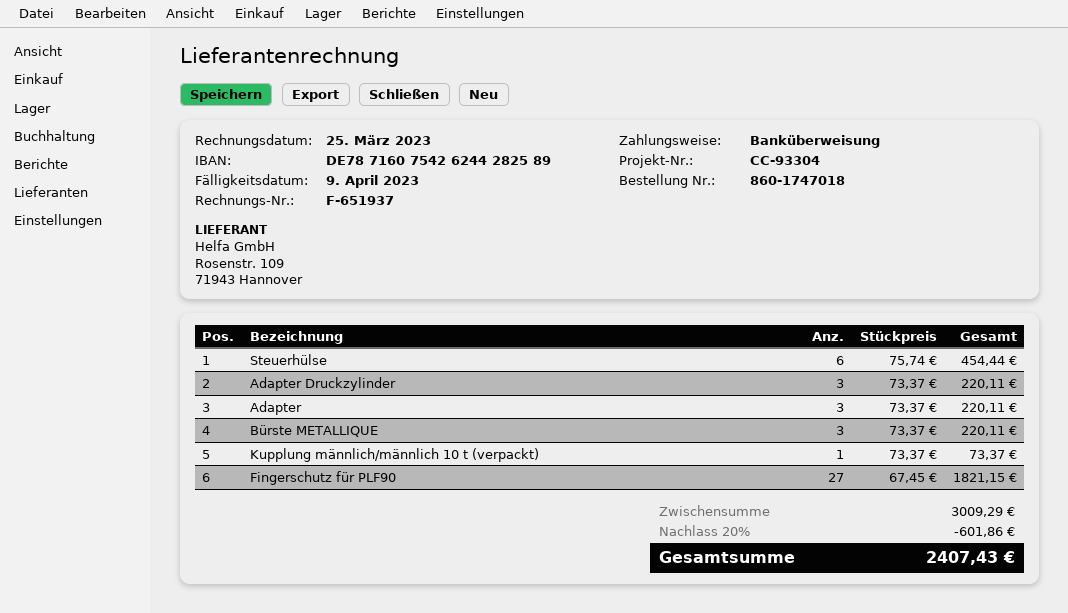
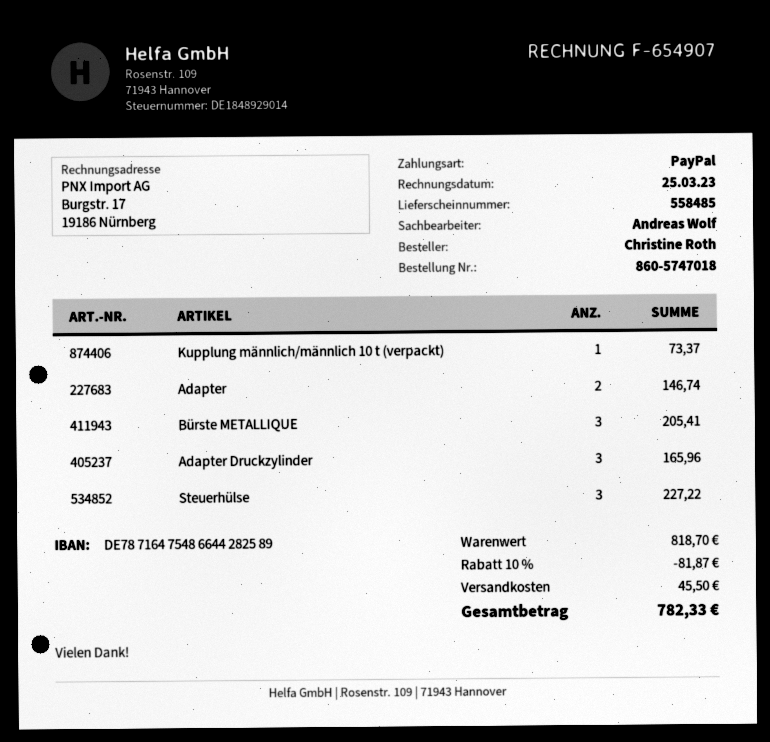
order number: 860-1747018 -> 860-5747018
invoice number: F-651937 -> F-654907
payment method: bank transfer -> PayPal
bank account: DE78716075426244282589 -> DE78716475486644282589
Steuerhülse: 6 for 454.44 -> 3 for 227.22
Adapter Druckzylinder: 3 for 220.11 -> 3 for 165.96
Adapter: 3 for 220.11 -> 2 for 146.74
Bürste METALLIQUE: 3 for 220.11 -> 3 for 205.41
Fingerschutz für PLF90: 27 for 1821.15 -> none
subtotal: 3009.29 -> 818.70
discount: 20% = 601.86 -> 10% = 81.87
shipping: none -> 45.50
total: 2407.43 -> 782.33

